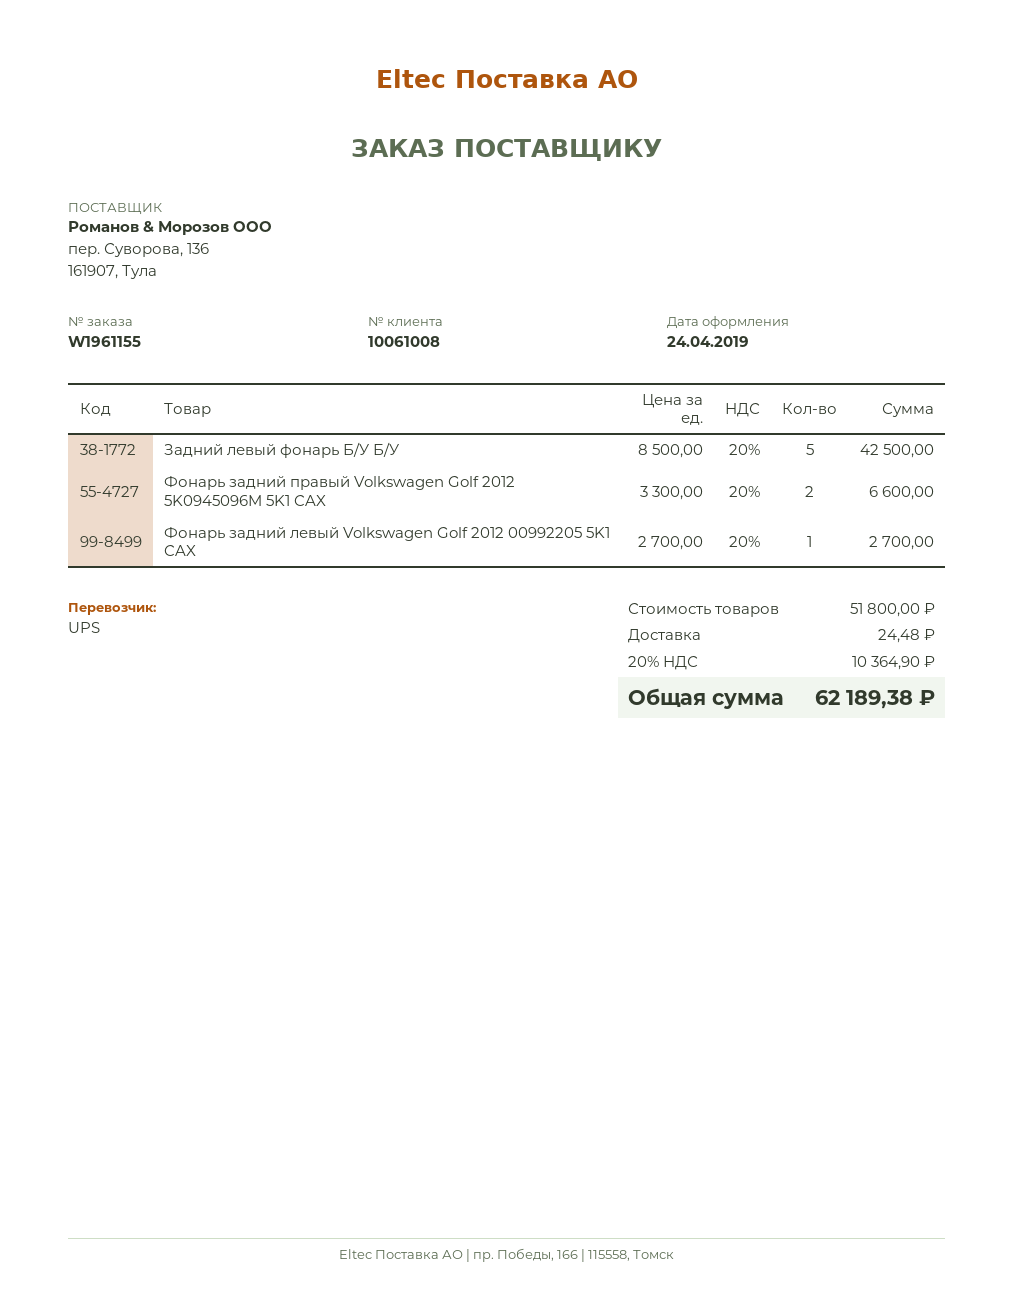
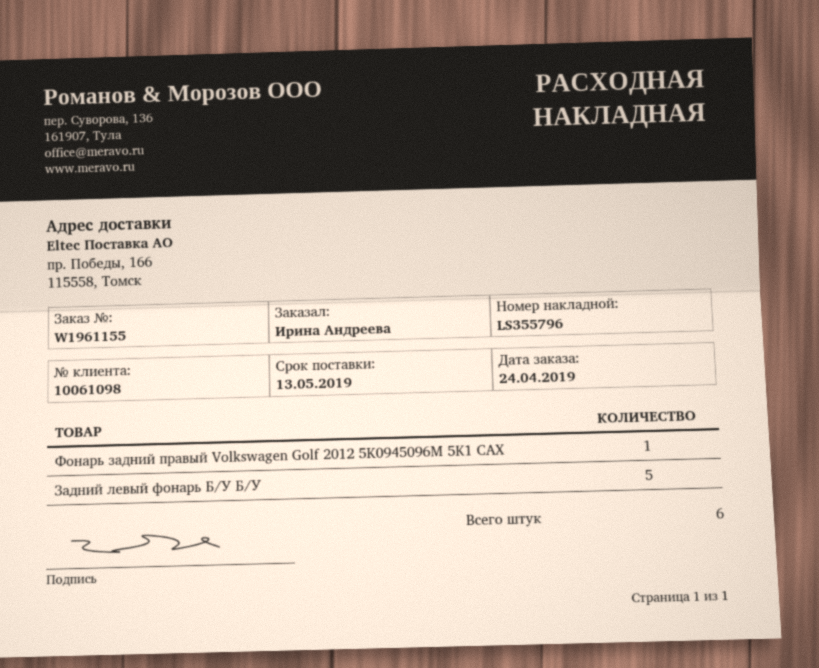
customer number: 10061008 -> 10061098
Фонарь задний правый Volkswagen Golf 2012 5K0945096M 5K1 CAX: 2 -> 1
Фонарь задний левый Volkswagen Golf 2012 00992205 5K1 CAX: 1 -> none

